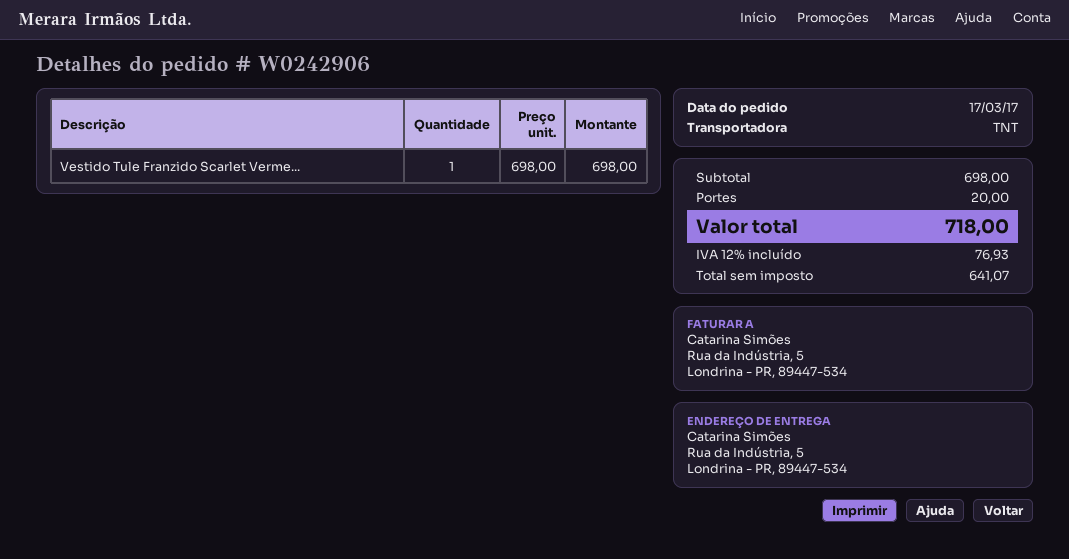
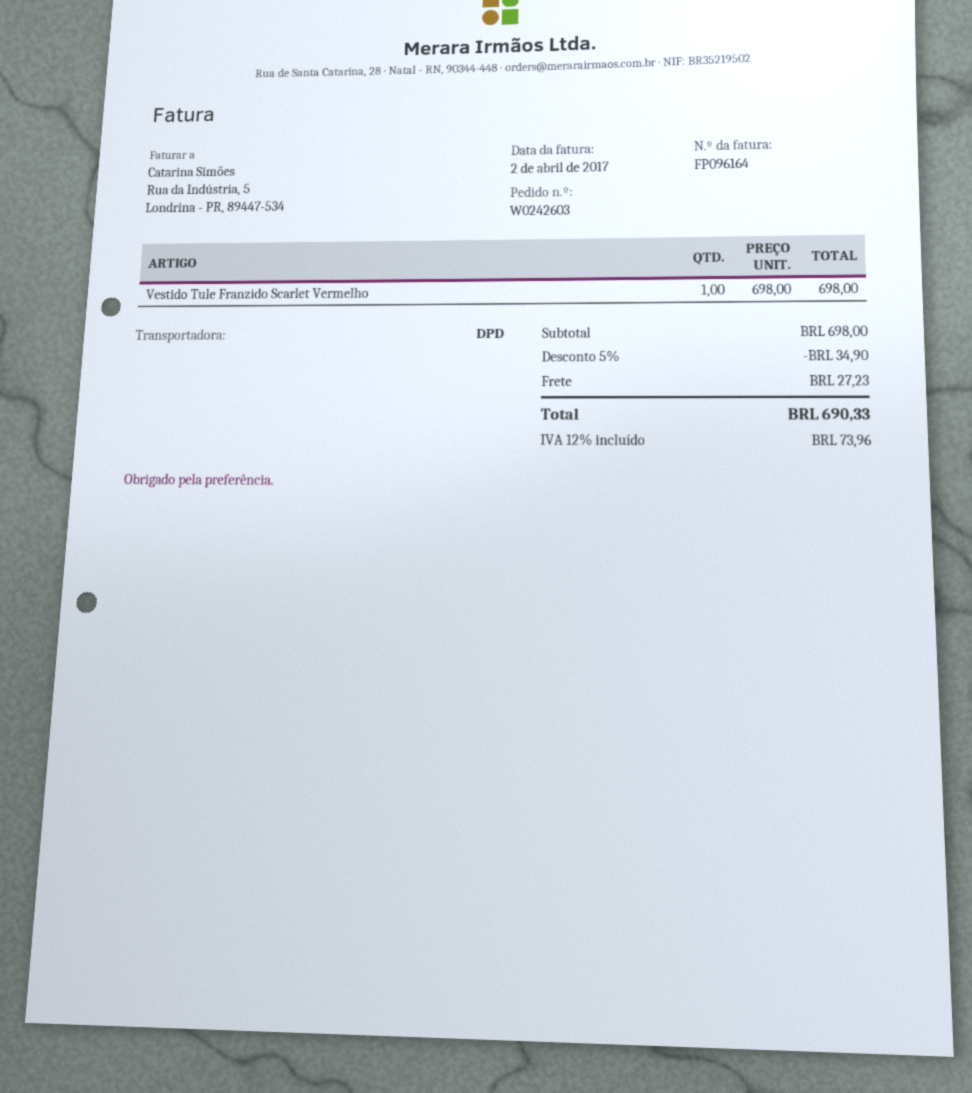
order number: W0242906 -> W0242603
shipping method: TNT -> DPD
discount: none -> 5% = 34.90
shipping: 20.00 -> 27.23
tax: 12% = 76.93 -> 12% = 73.96
total: 718.00 -> 690.33

